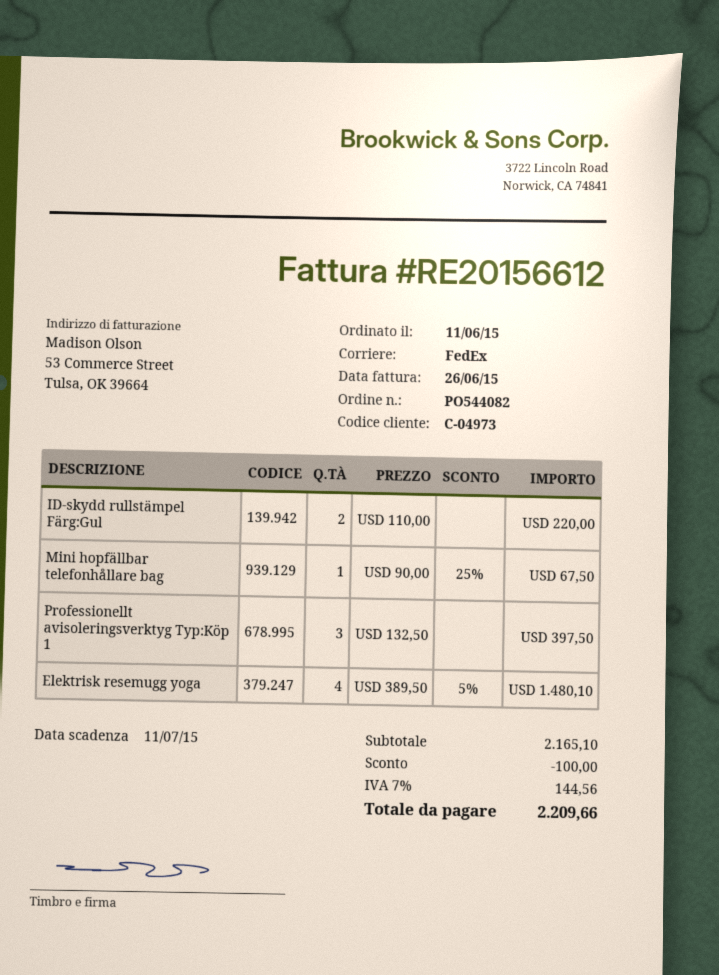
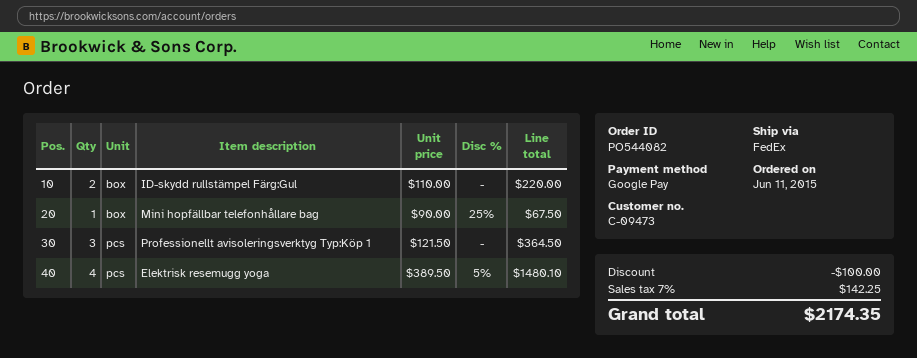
customer number: C-04973 -> C-09473
Professionellt avisoleringsverktyg Typ:Köp 1: 3 x 132.50 = 397.50 -> 3 x 121.50 = 364.50
tax: 7% = 144.56 -> 7% = 142.25
total: 2209.66 -> 2174.35

